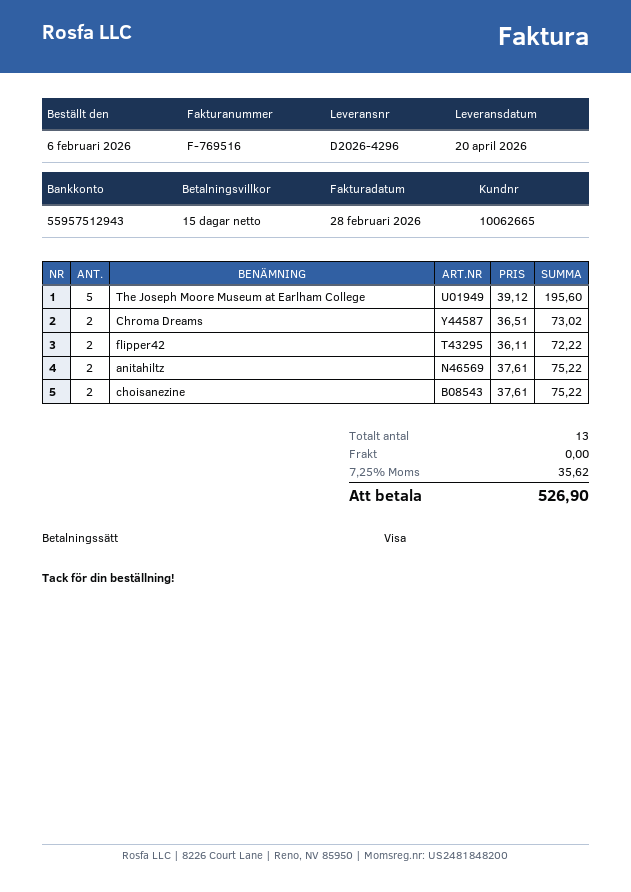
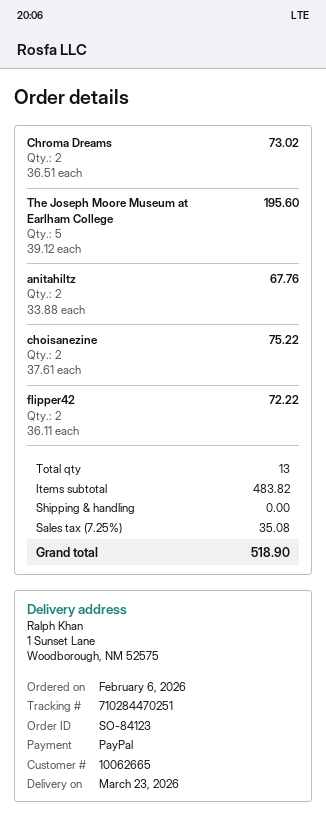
delivery date: 2026-04-20 -> 2026-03-23
payment method: Visa -> PayPal
anitahiltz: 2 x 37.61 = 75.22 -> 2 x 33.88 = 67.76
tax: 7.25% = 35.62 -> 7.25% = 35.08
total: 526.90 -> 518.90

